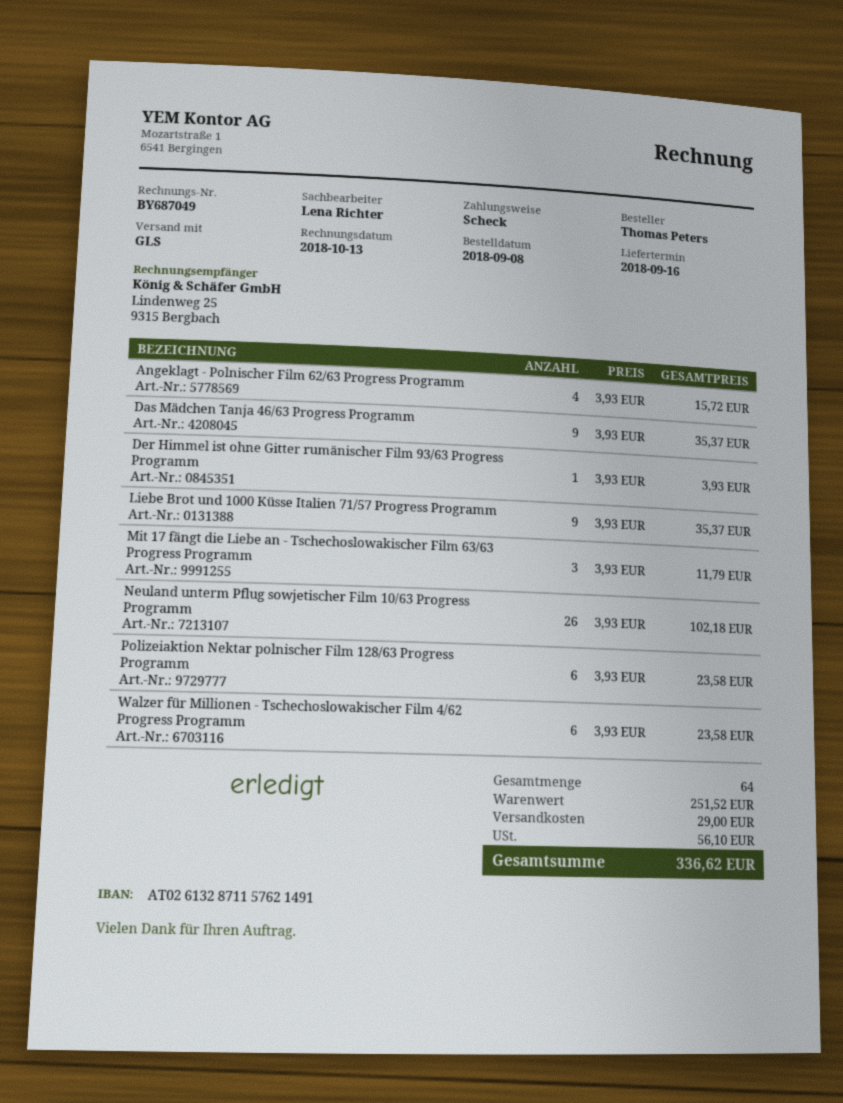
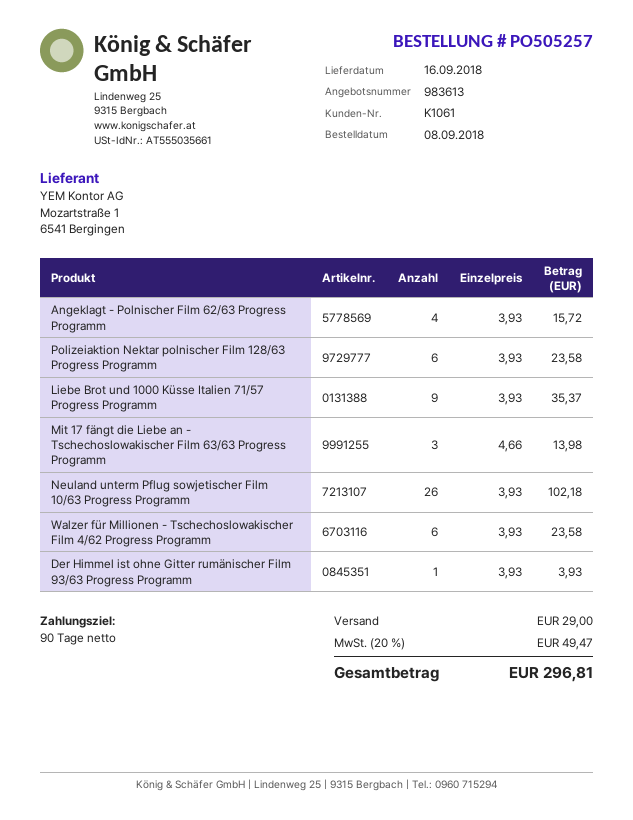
Das Mädchen Tanja 46/63 Progress Programm: 9 x 3.93 = 35.37 -> none
Mit 17 fängt die Liebe an - Tschechoslowakischer Film 63/63 Progress Programm: 3 x 3.93 = 11.79 -> 3 x 4.66 = 13.98
tax: 56.10 -> 49.47
total: 336.62 -> 296.81

